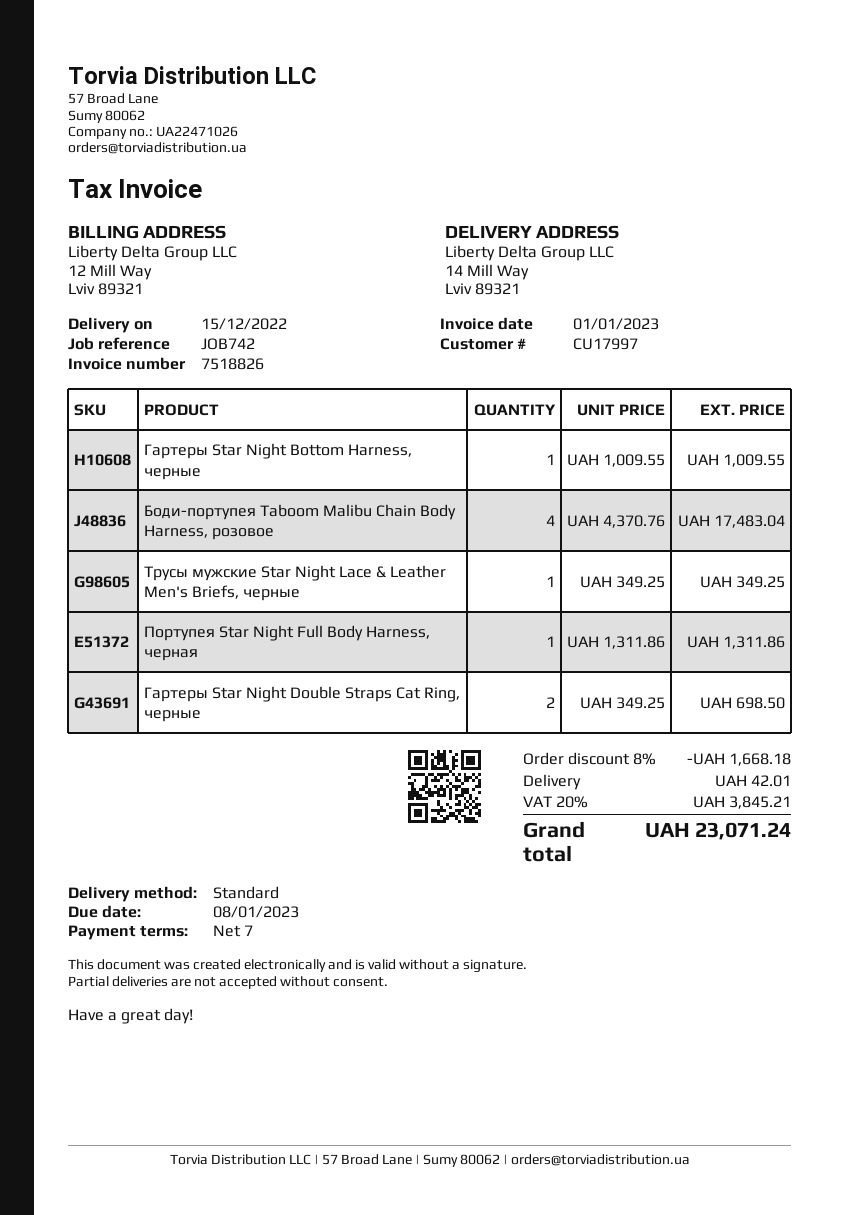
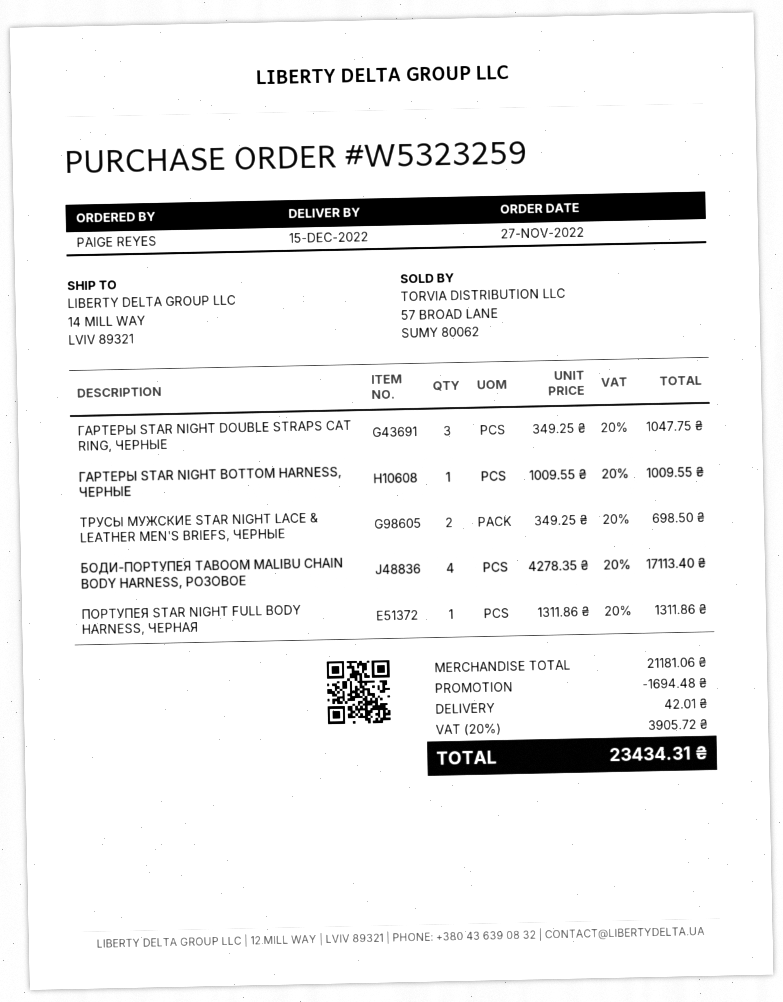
Боди-портупея Taboom Malibu Chain Body Harness, розовое: 4 x 4370.76 = 17483.04 -> 4 x 4278.35 = 17113.40
Трусы мужские Star Night Lace & Leather Men's Briefs, черные: 1 x 349.25 = 349.25 -> 2 x 349.25 = 698.50
Гартеры Star Night Double Straps Cat Ring, черные: 2 x 349.25 = 698.50 -> 3 x 349.25 = 1047.75
discount: 1668.18 -> 1694.48
tax: 20% = 3845.21 -> 20% = 3905.72
total: 23071.24 -> 23434.31

